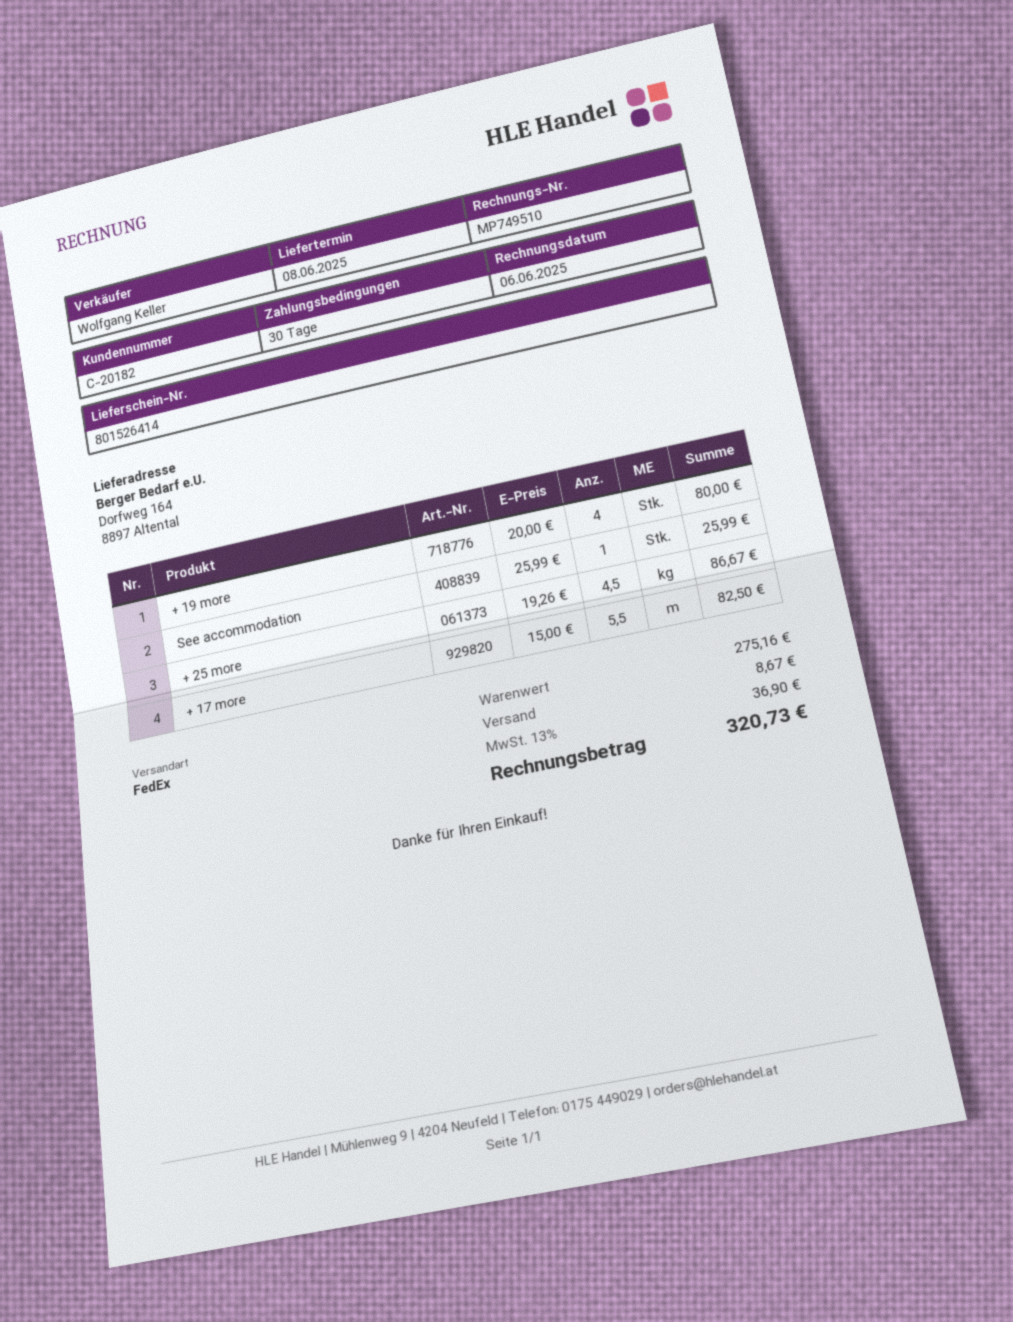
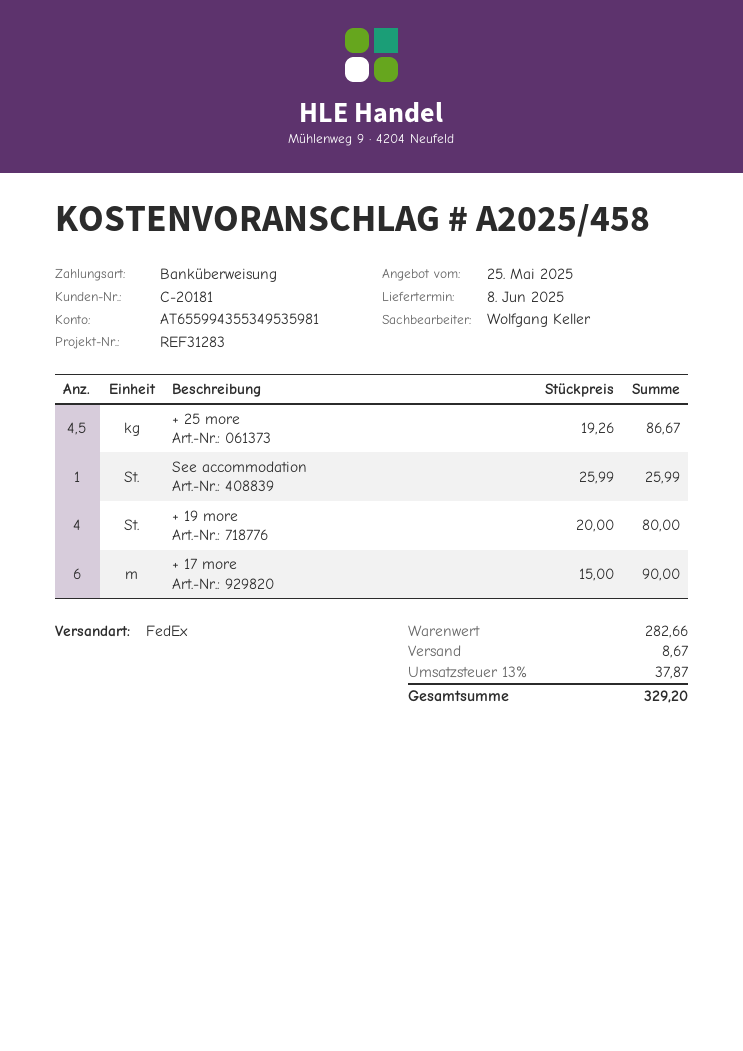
customer number: C-20182 -> C-20181
+ 17 more: 5.5 x 15.00 = 82.50 -> 6 x 15.00 = 90.00
subtotal: 275.16 -> 282.66
tax: 13% = 36.90 -> 13% = 37.87
total: 320.73 -> 329.20

